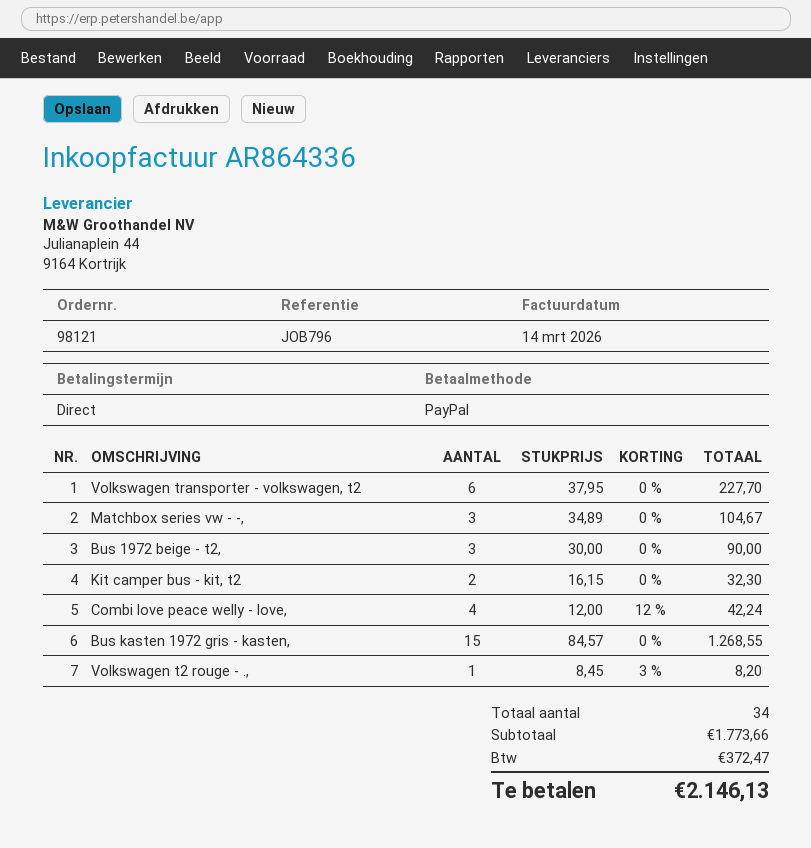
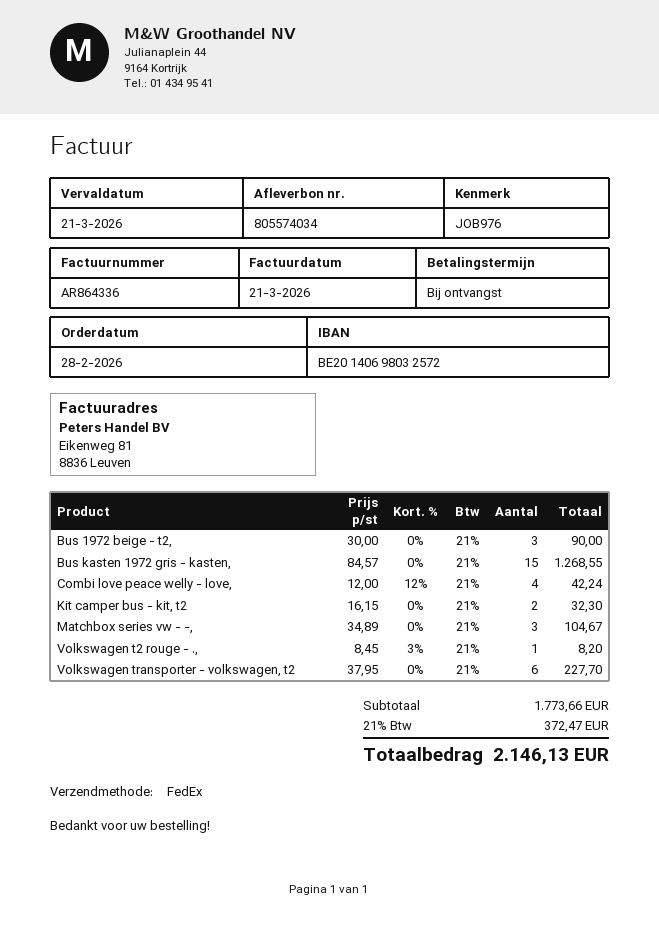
invoice date: 2026-03-14 -> 2026-03-21
reference: JOB796 -> JOB976

